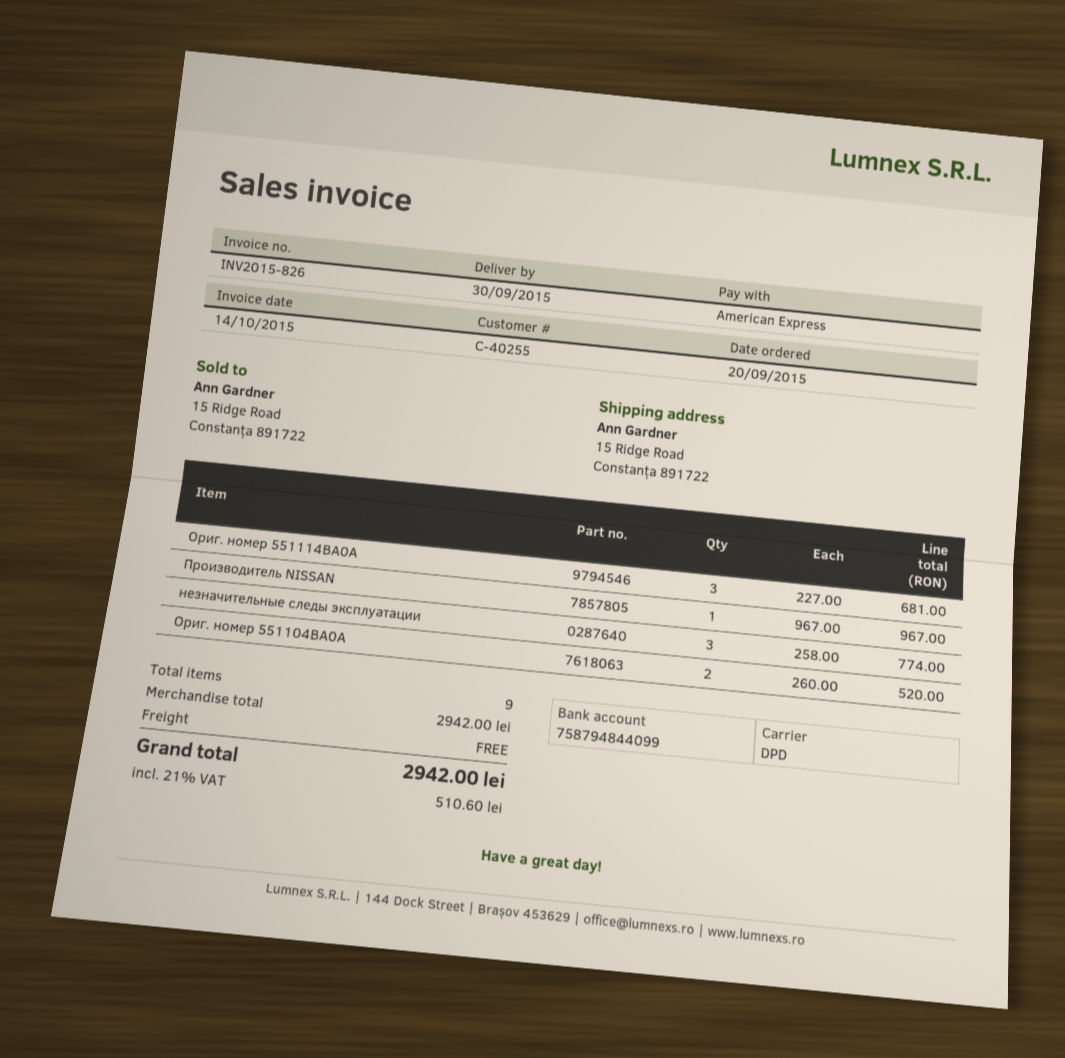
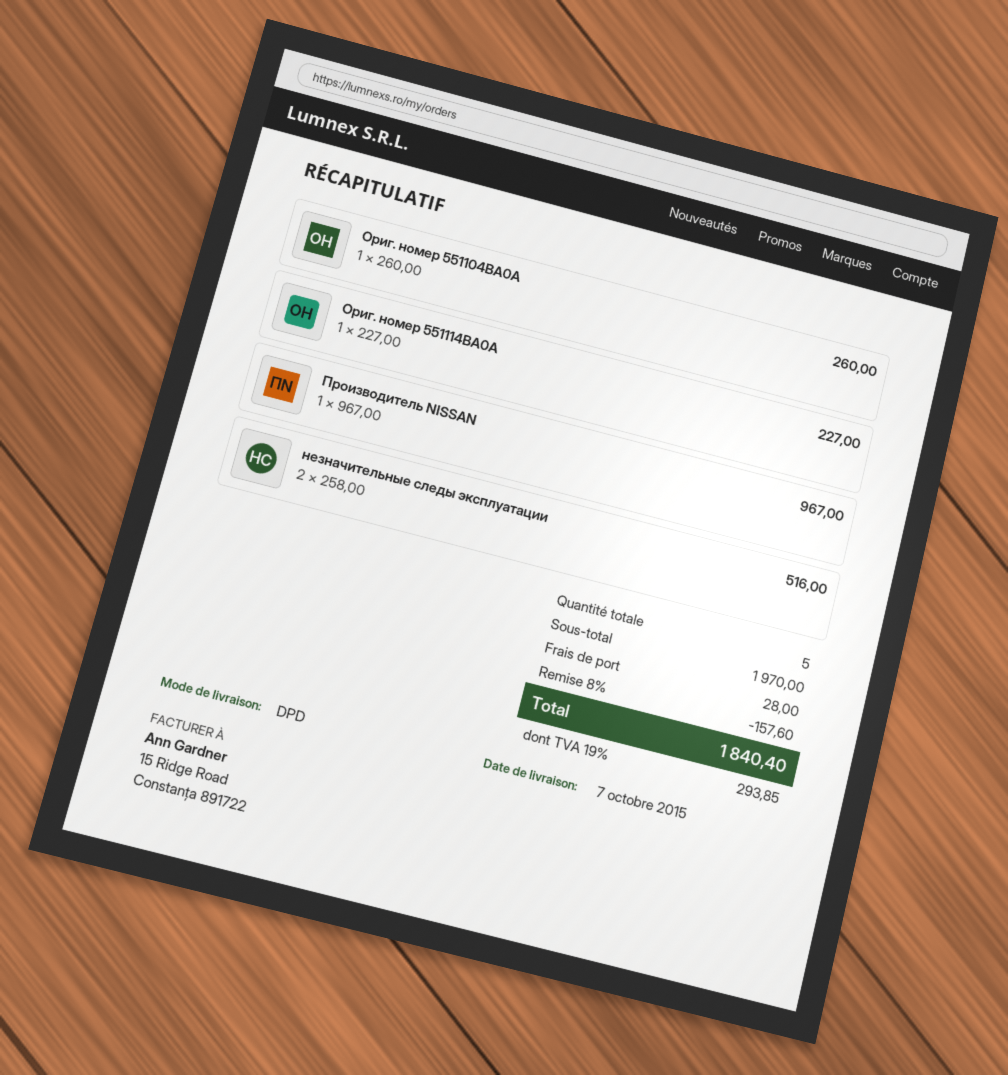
delivery date: 2015-09-30 -> 2015-10-07
Ориг. номер 551114BA0A: 3 x 227.00 = 681.00 -> 1 x 227.00 = 227.00
незначительные следы эксплуатации: 3 x 258.00 = 774.00 -> 2 x 258.00 = 516.00
Ориг. номер 551104BA0A: 2 x 260.00 = 520.00 -> 1 x 260.00 = 260.00
total quantity: 9 -> 5
subtotal: 2942.00 -> 1970.00
discount: none -> 8% = 157.60
shipping: 0.00 -> 28.00
tax: 21% = 510.60 -> 19% = 293.85
total: 2942.00 -> 1840.40

